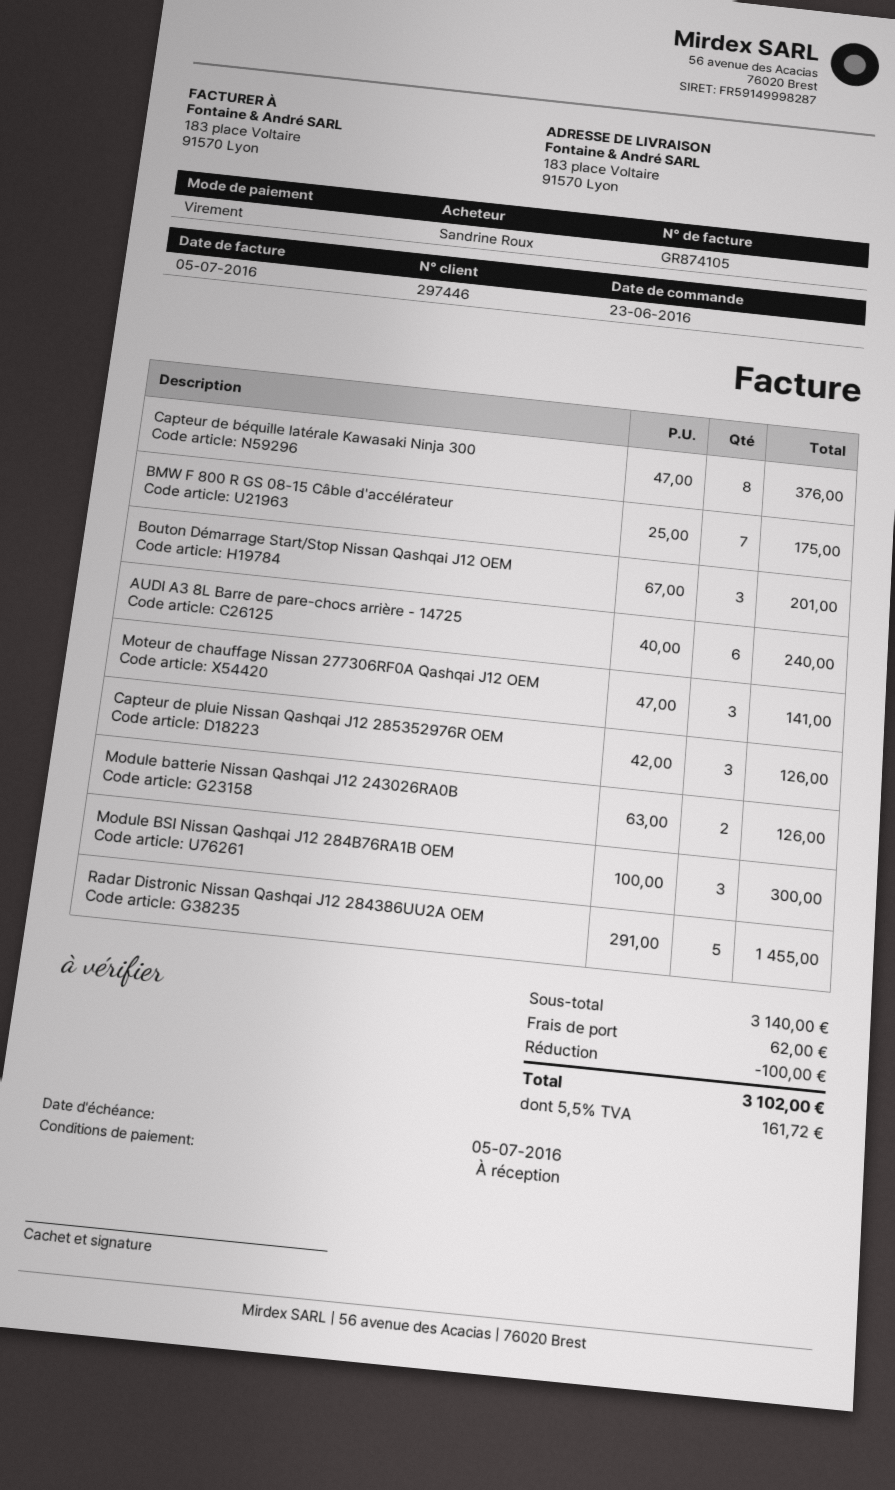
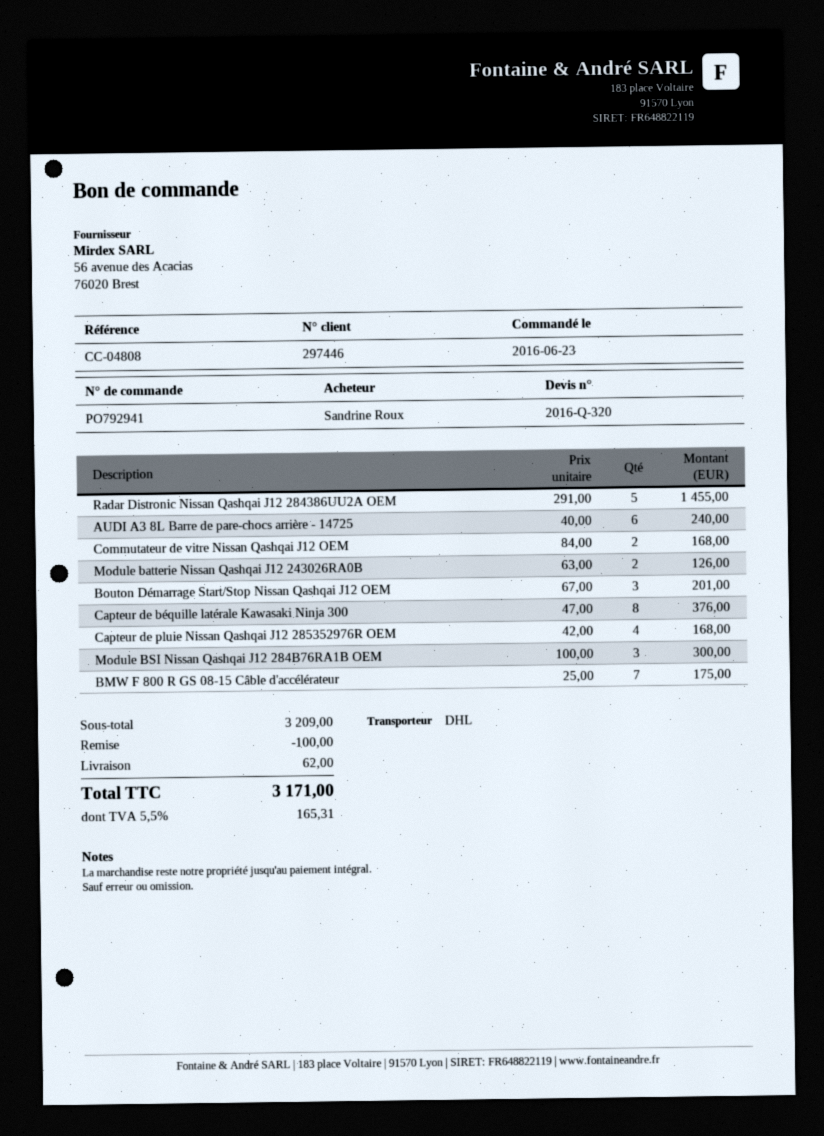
Moteur de chauffage Nissan 277306RF0A Qashqai J12 OEM: 3 x 47.00 = 141.00 -> none
Capteur de pluie Nissan Qashqai J12 285352976R OEM: 3 x 42.00 = 126.00 -> 4 x 42.00 = 168.00
Commutateur de vitre Nissan Qashqai J12 OEM: none -> 2 x 84.00 = 168.00
subtotal: 3140.00 -> 3209.00
tax: 5.5% = 161.72 -> 5.5% = 165.31
total: 3102.00 -> 3171.00

